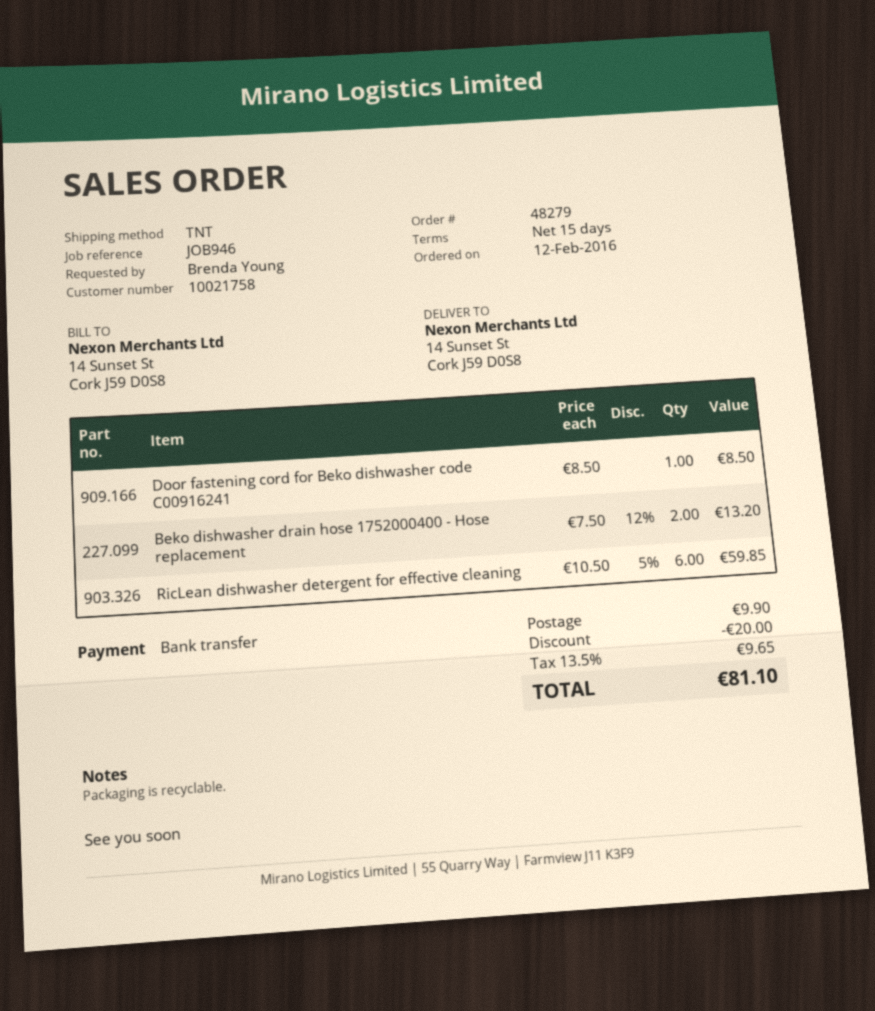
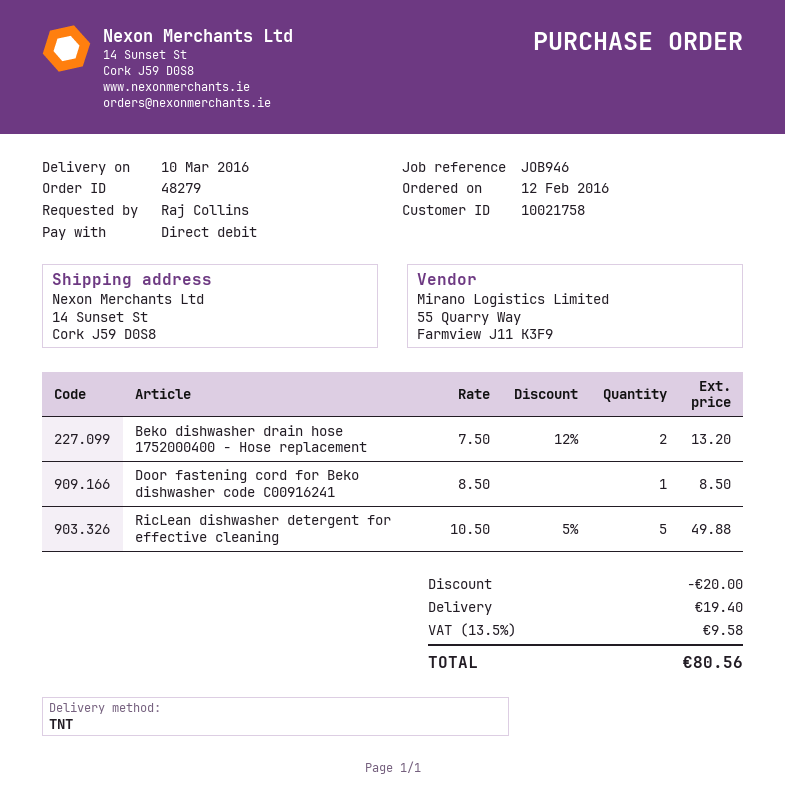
ordered by: Brenda Young -> Raj Collins
payment method: bank transfer -> direct debit
RicLean dishwasher detergent for effective cleaning: 6 x 10.50 - 5% = 59.85 -> 5 x 10.50 - 5% = 49.88
shipping: 9.90 -> 19.40
tax: 13.5% = 9.65 -> 13.5% = 9.58
total: 81.10 -> 80.56

